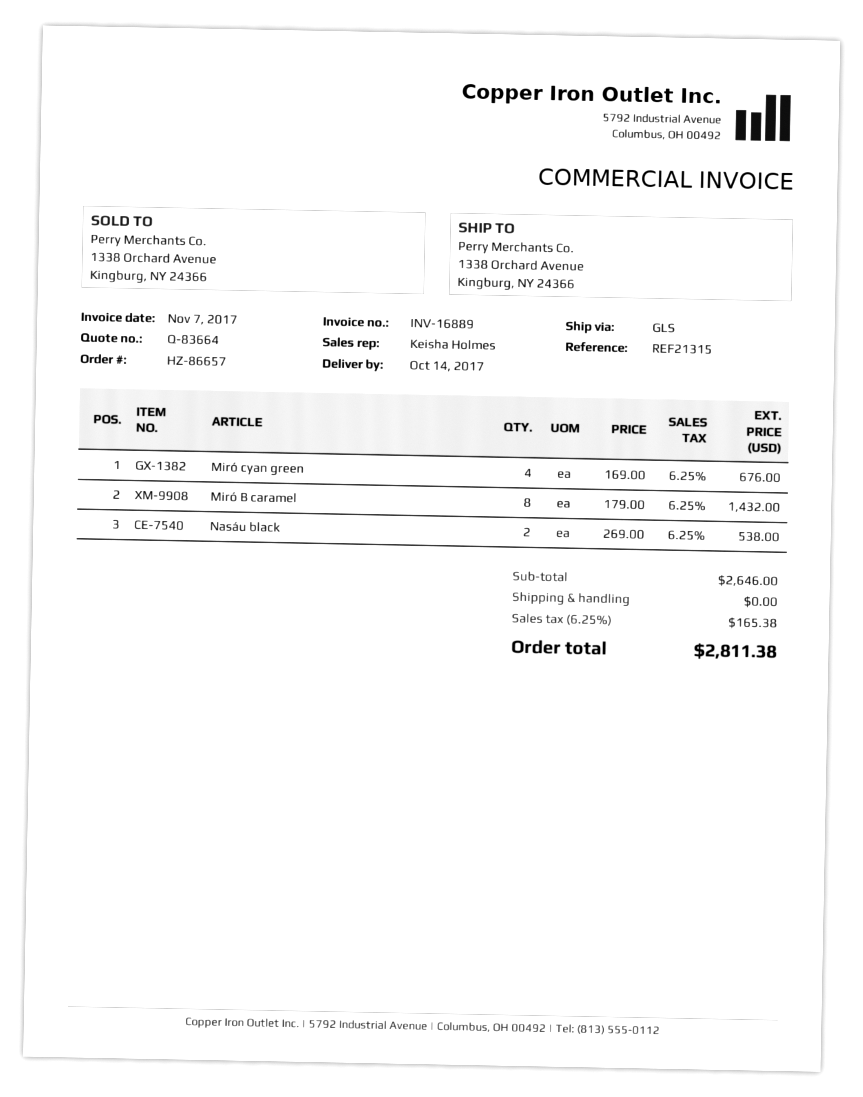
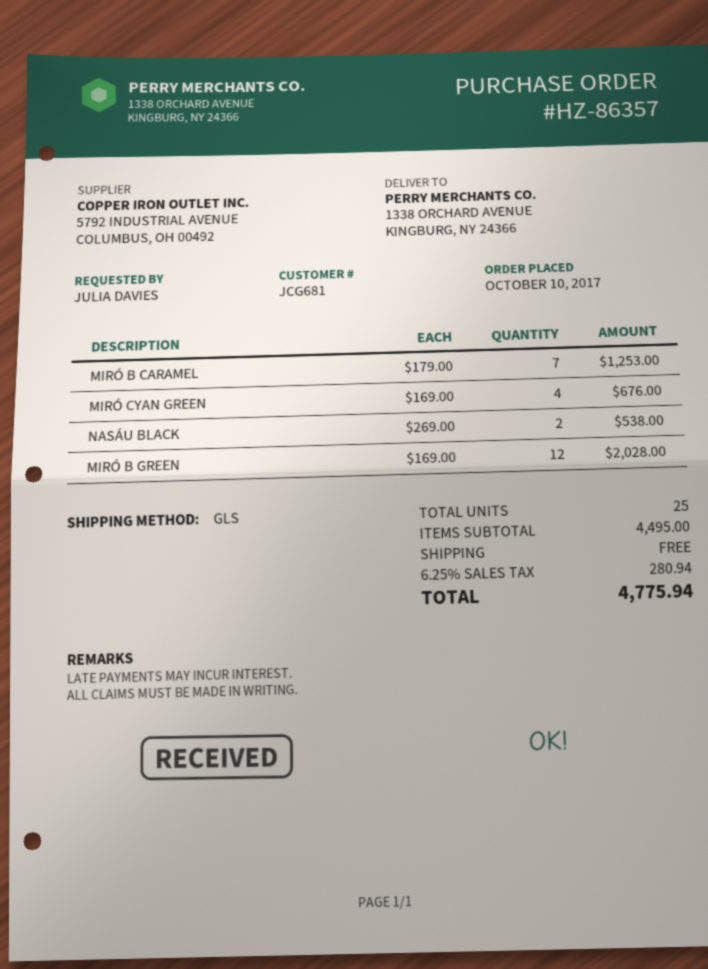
order number: HZ-86657 -> HZ-86357
Miró B caramel: 8 x 179.00 = 1432.00 -> 7 x 179.00 = 1253.00
MIRÓ B GREEN: none -> 12 x 169.00 = 2028.00
subtotal: 2646.00 -> 4495.00
tax: 6.25% = 165.38 -> 6.25% = 280.94
total: 2811.38 -> 4775.94

